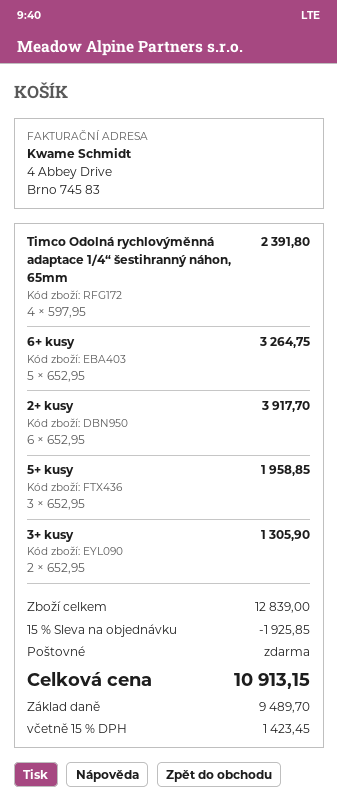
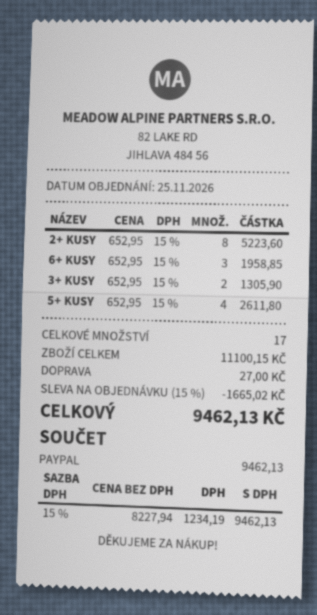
Timco Odolná rychlovýměnná adaptace 1/4“ šestihranný náhon, 65mm: 4 x 597.95 = 2391.80 -> none
6+ kusy: 5 x 652.95 = 3264.75 -> 3 x 652.95 = 1958.85
2+ kusy: 6 x 652.95 = 3917.70 -> 8 x 652.95 = 5223.60
5+ kusy: 3 x 652.95 = 1958.85 -> 4 x 652.95 = 2611.80
subtotal: 12839.00 -> 11100.15
discount: 15% = 1925.85 -> 15% = 1665.02
shipping: 0.00 -> 27.00
net: 9489.70 -> 8227.94
tax: 15% = 1423.45 -> 15% = 1234.19
total: 10913.15 -> 9462.13

